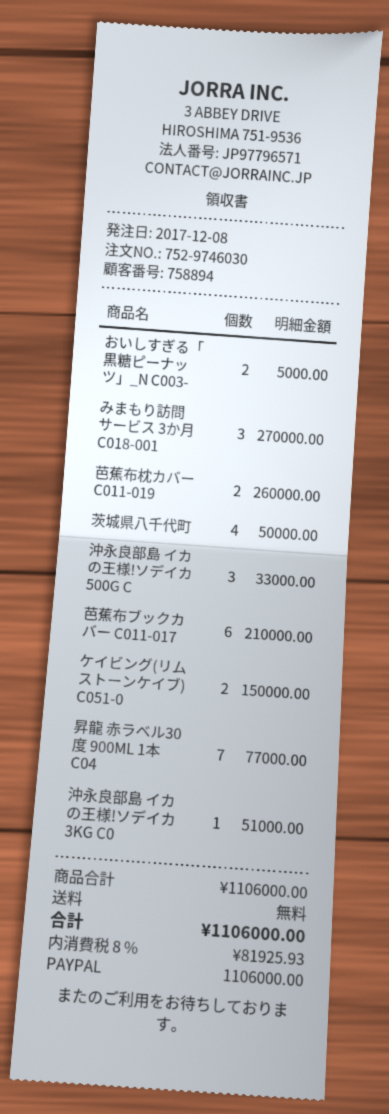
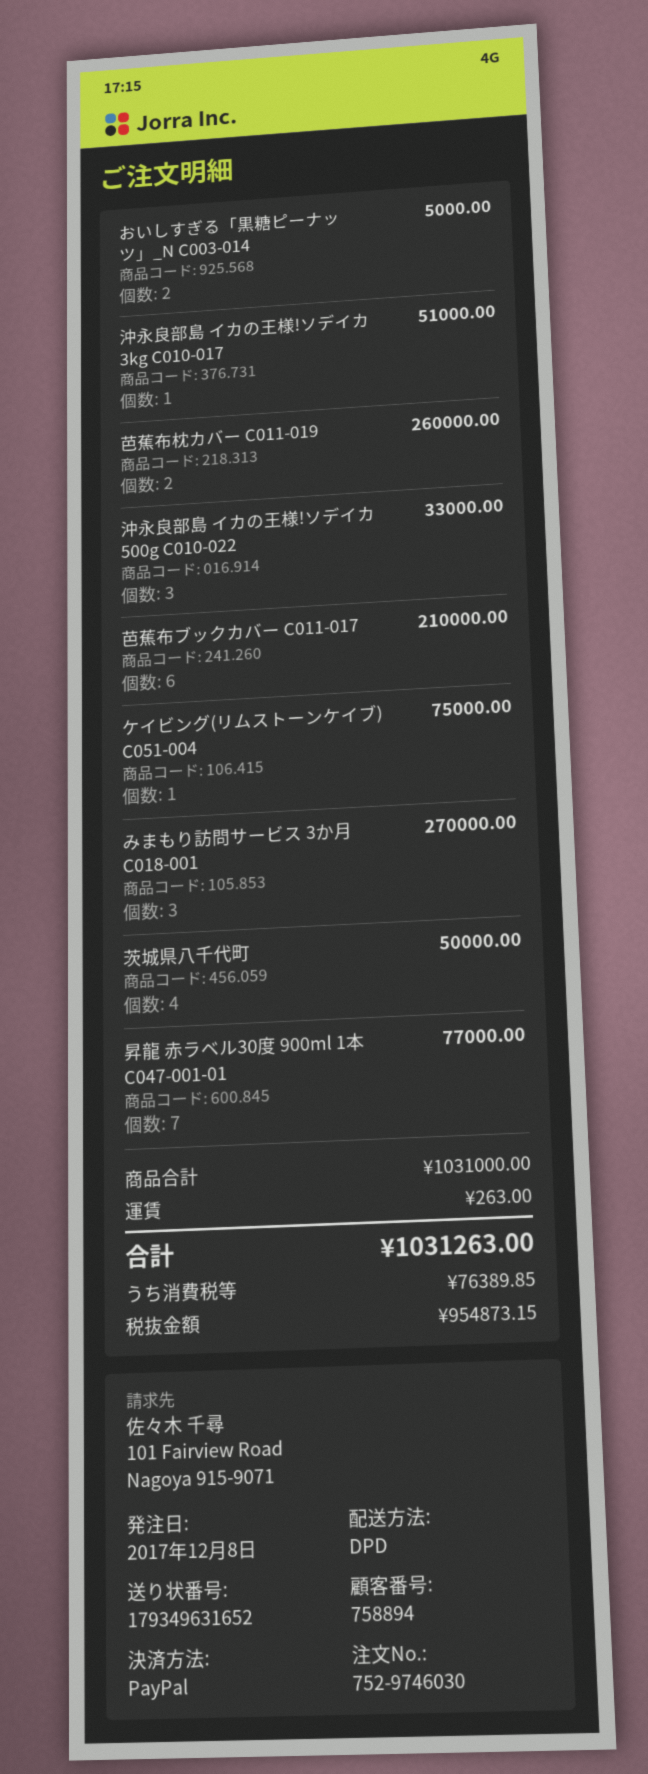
ケイビング(リムストーンケイブ) C051-0: 2 for 150000.00 -> 1 for 75000.00
subtotal: 1106000.00 -> 1031000.00
shipping: 0.00 -> 263.00
tax: 81925.93 -> 76389.85
total: 1106000.00 -> 1031263.00

